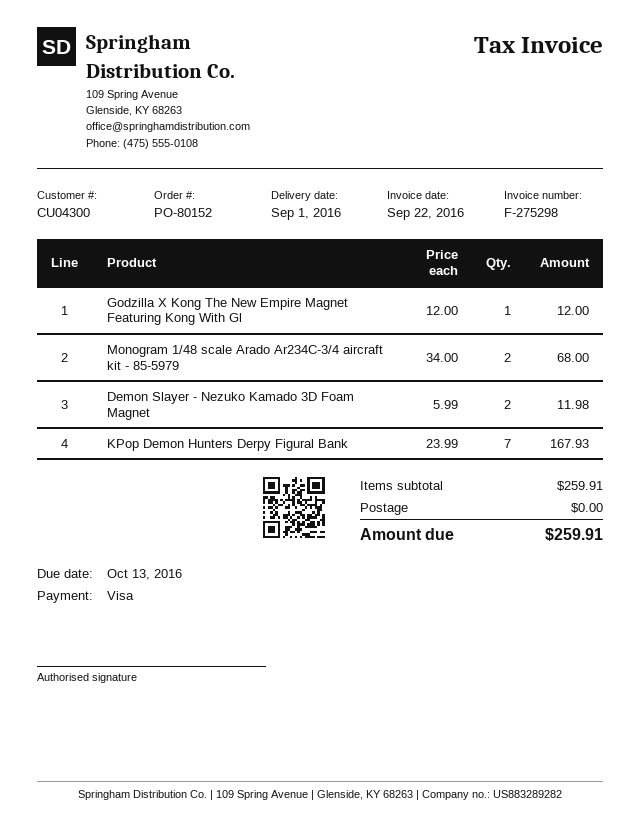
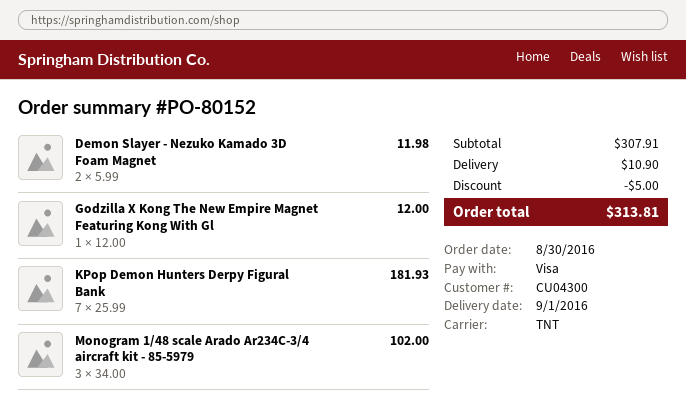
Monogram 1/48 scale Arado Ar234C-3/4 aircraft kit - 85-5979: 2 x 34.00 = 68.00 -> 3 x 34.00 = 102.00
KPop Demon Hunters Derpy Figural Bank: 7 x 23.99 = 167.93 -> 7 x 25.99 = 181.93
subtotal: 259.91 -> 307.91
discount: none -> 5.00
shipping: 0.00 -> 10.90
total: 259.91 -> 313.81

